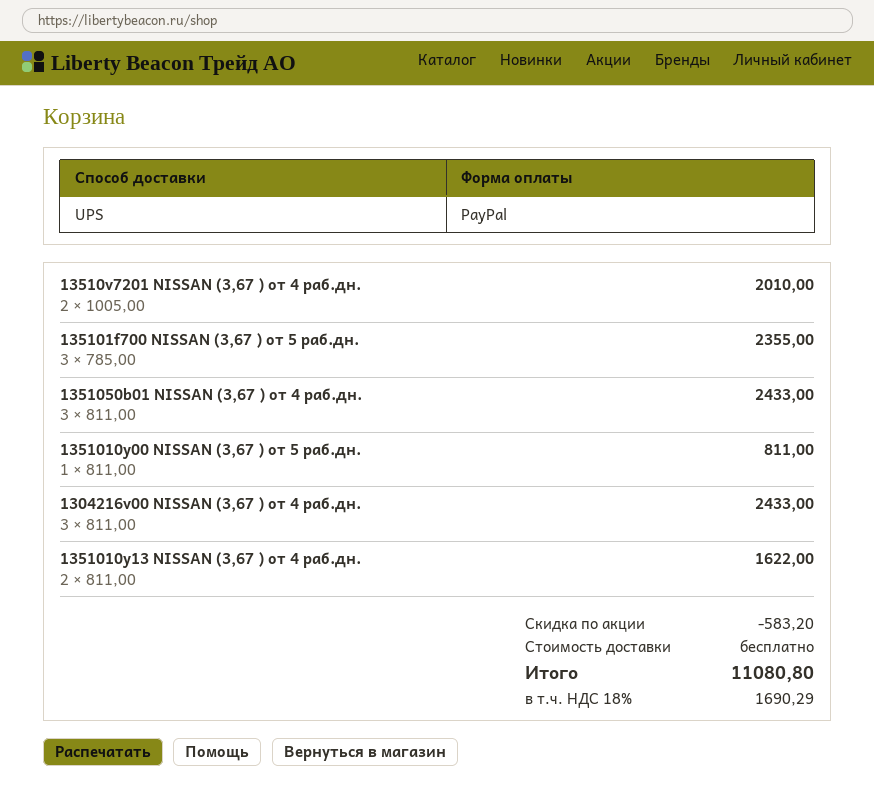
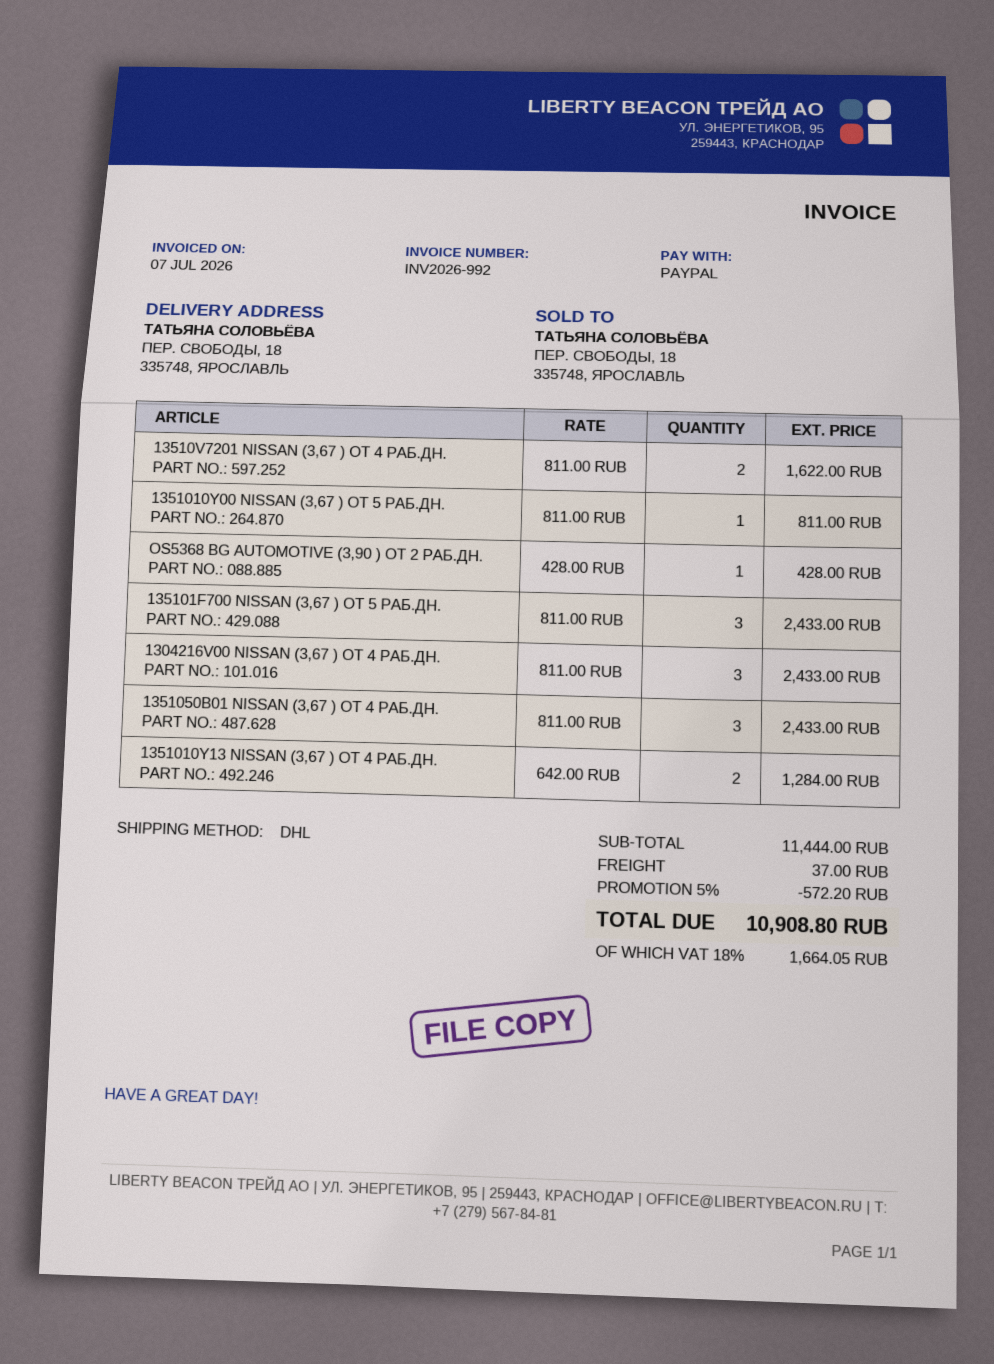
shipping method: UPS -> DHL
13510v7201 NISSAN (3,67 ) от 4 раб.дн.: 2 x 1005.00 = 2010.00 -> 2 x 811.00 = 1622.00
135101f700 NISSAN (3,67 ) от 5 раб.дн.: 3 x 785.00 = 2355.00 -> 3 x 811.00 = 2433.00
1351010y13 NISSAN (3,67 ) от 4 раб.дн.: 2 x 811.00 = 1622.00 -> 2 x 642.00 = 1284.00
OS5368 BG AUTOMOTIVE (3,90 ) ОТ 2 РАБ.ДН.: none -> 1 x 428.00 = 428.00
discount: 583.20 -> 572.20
shipping: 0.00 -> 37.00
tax: 18% = 1690.29 -> 18% = 1664.05
total: 11080.80 -> 10908.80

